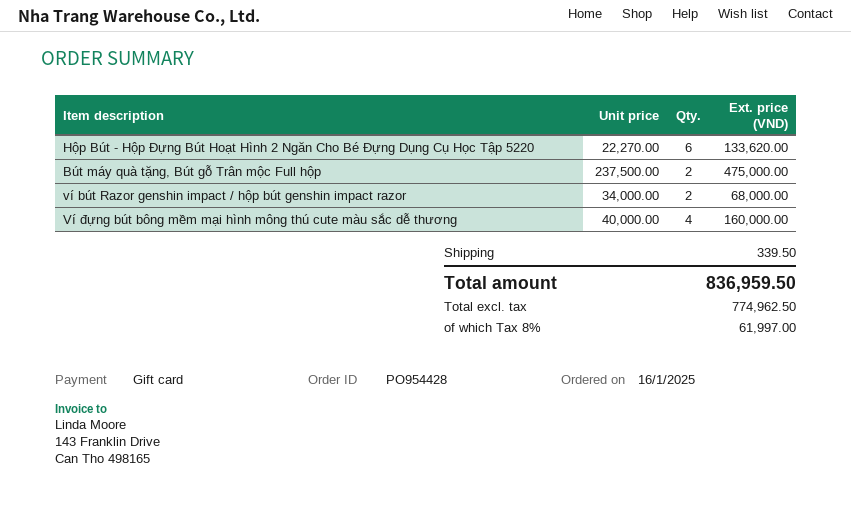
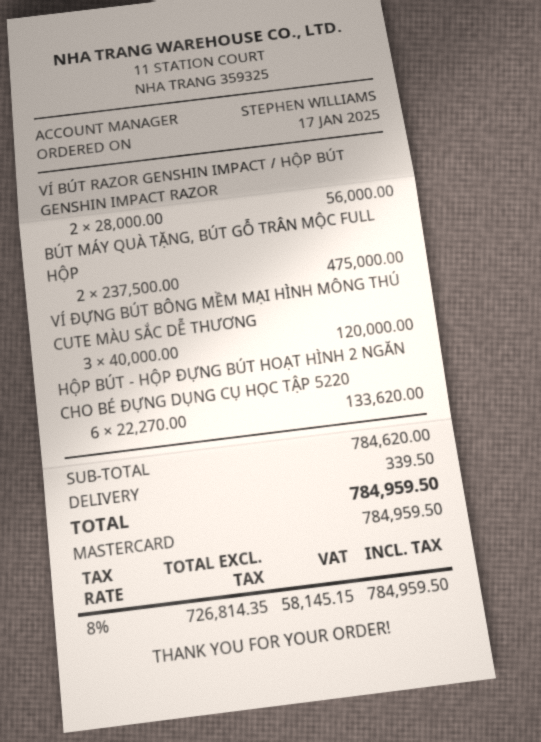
order date: 2025-01-16 -> 2025-01-17
payment method: gift card -> Mastercard
ví bút Razor genshin impact / hộp bút genshin impact razor: 2 x 34000.00 = 68000.00 -> 2 x 28000.00 = 56000.00
Ví đựng bút bông mềm mại hình mông thú cute màu sắc dễ thương: 4 x 40000.00 = 160000.00 -> 3 x 40000.00 = 120000.00
net: 774962.50 -> 726814.35
tax: 8% = 61997.00 -> 8% = 58145.15
total: 836959.50 -> 784959.50

